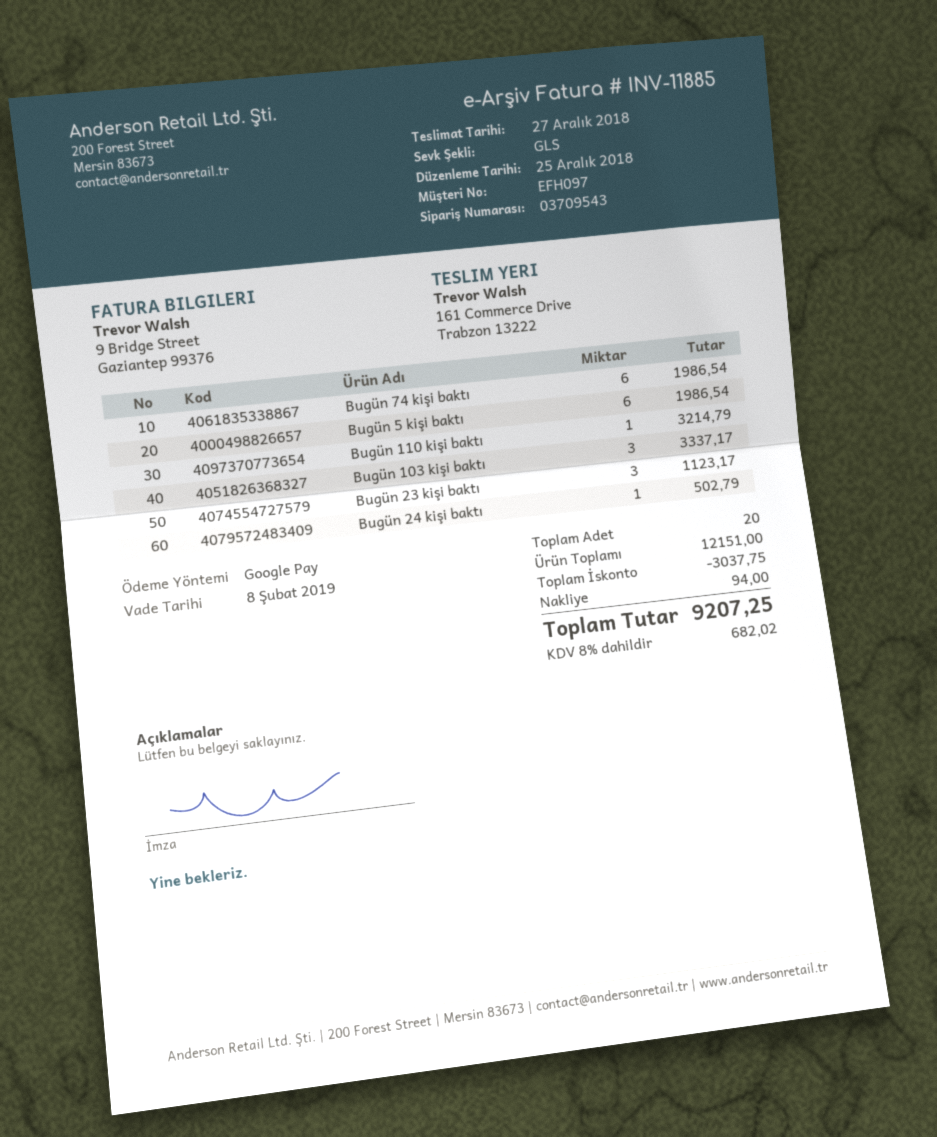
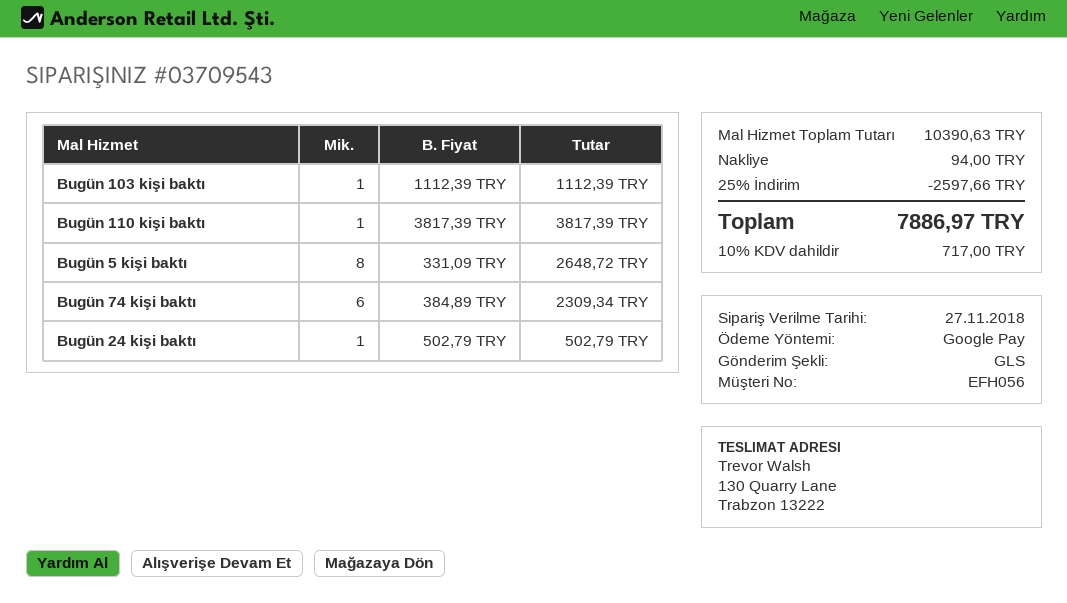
customer number: EFH097 -> EFH056
ship to: 161 Commerce Drive, Trabzon 13222 -> 130 Quarry Lane, Trabzon 13222
Bugün 74 kişi baktı: 6 for 1986.54 -> 6 for 2309.34
Bugün 5 kişi baktı: 6 for 1986.54 -> 8 for 2648.72
Bugün 110 kişi baktı: 1 for 3214.79 -> 1 for 3817.39
Bugün 103 kişi baktı: 3 for 3337.17 -> 1 for 1112.39
Bugün 23 kişi baktı: 3 for 1123.17 -> none
subtotal: 12151.00 -> 10390.63
discount: 3037.75 -> 2597.66
tax: 8% = 682.02 -> 10% = 717.00
total: 9207.25 -> 7886.97

